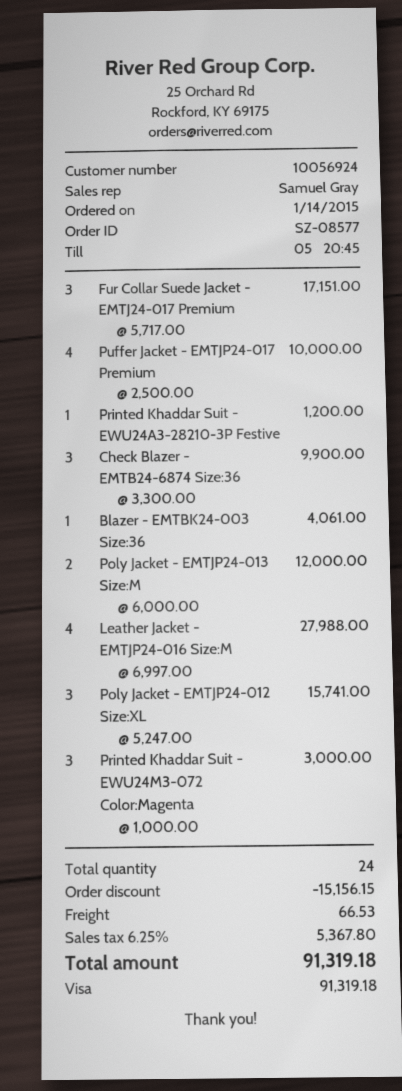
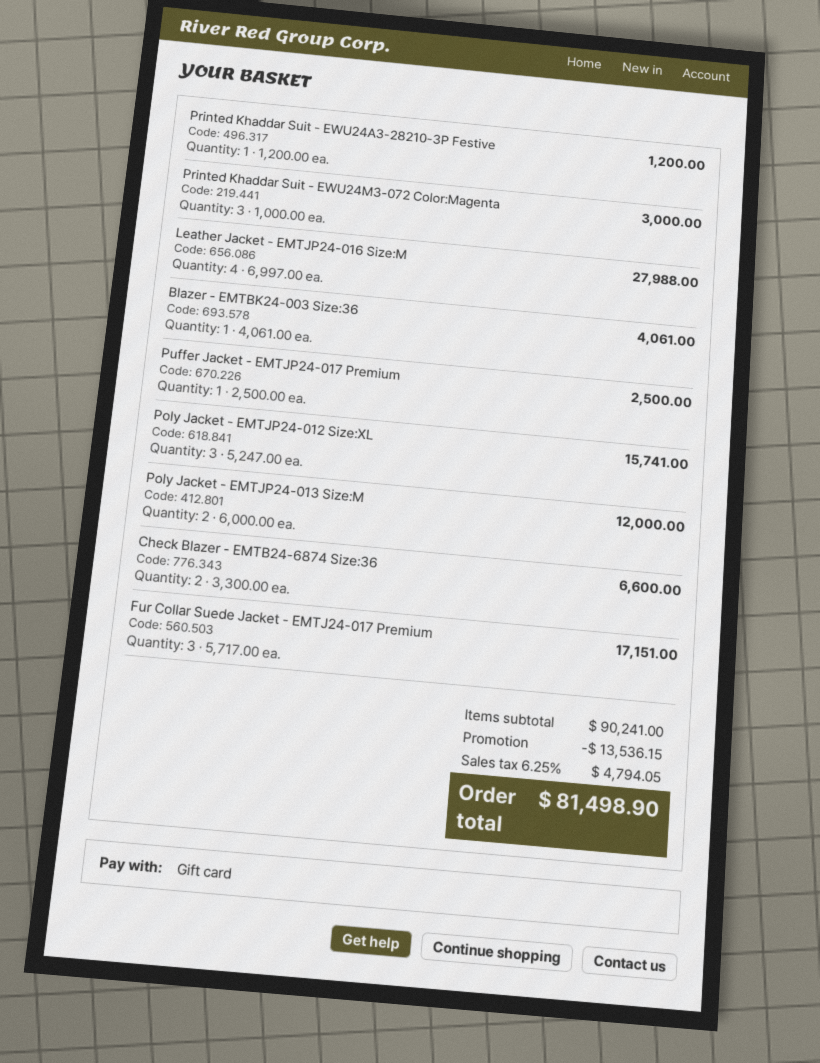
payment method: Visa -> gift card
Puffer Jacket - EMTJP24-017 Premium: 4 x 2500.00 = 10000.00 -> 1 x 2500.00 = 2500.00
Check Blazer - EMTB24-6874 Size:36: 3 x 3300.00 = 9900.00 -> 2 x 3300.00 = 6600.00
discount: 15156.15 -> 13536.15
shipping: 66.53 -> none
tax: 6.25% = 5367.80 -> 6.25% = 4794.05
total: 91319.18 -> 81498.90

